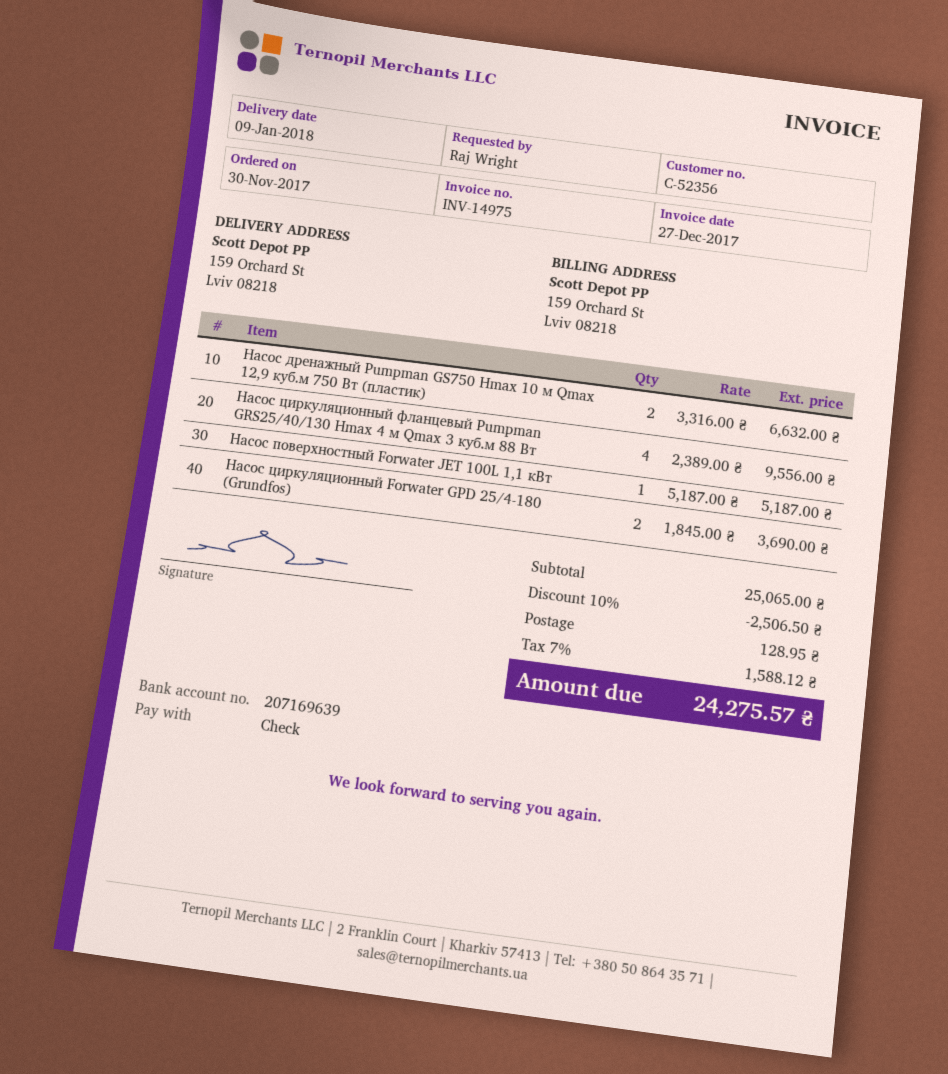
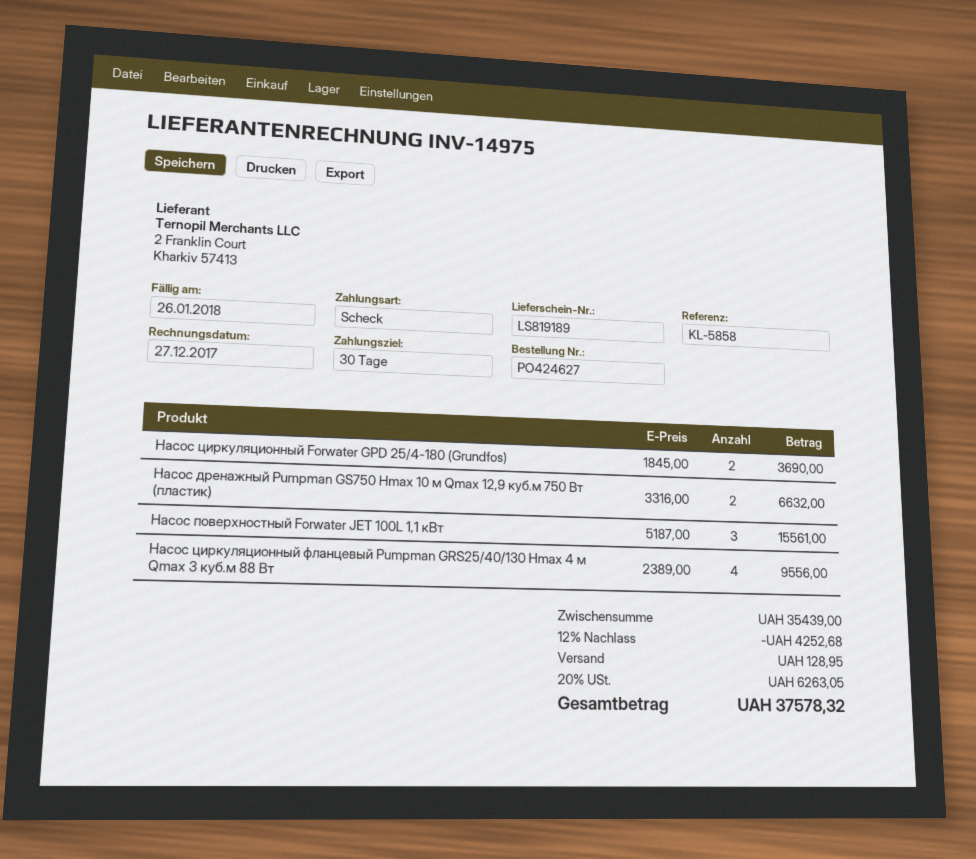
Насос поверхностный Forwater JET 100L 1,1 кВт: 1 x 5187.00 = 5187.00 -> 3 x 5187.00 = 15561.00
subtotal: 25065.00 -> 35439.00
discount: 10% = 2506.50 -> 12% = 4252.68
tax: 7% = 1588.12 -> 20% = 6263.05
total: 24275.57 -> 37578.32

